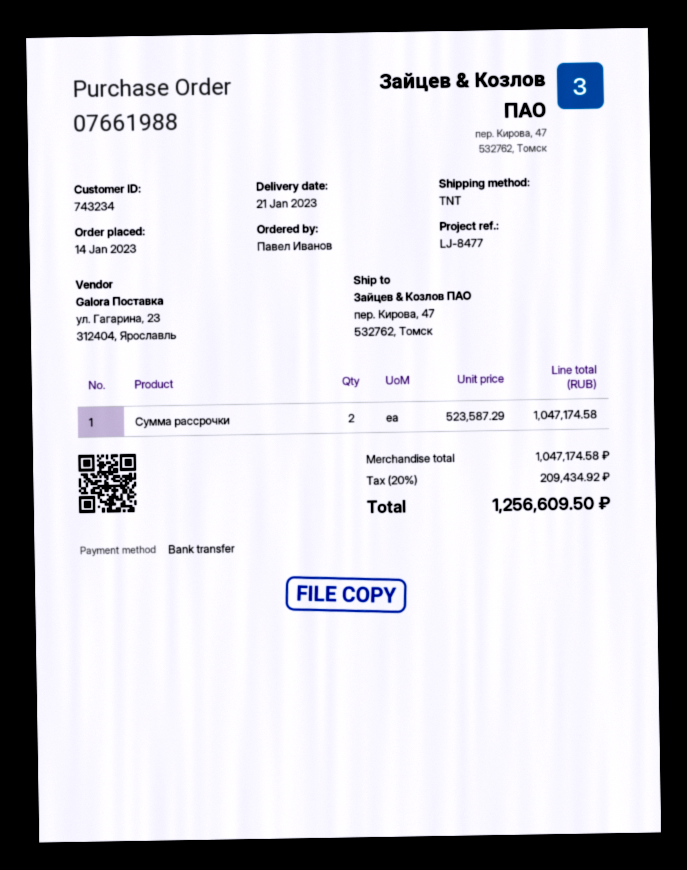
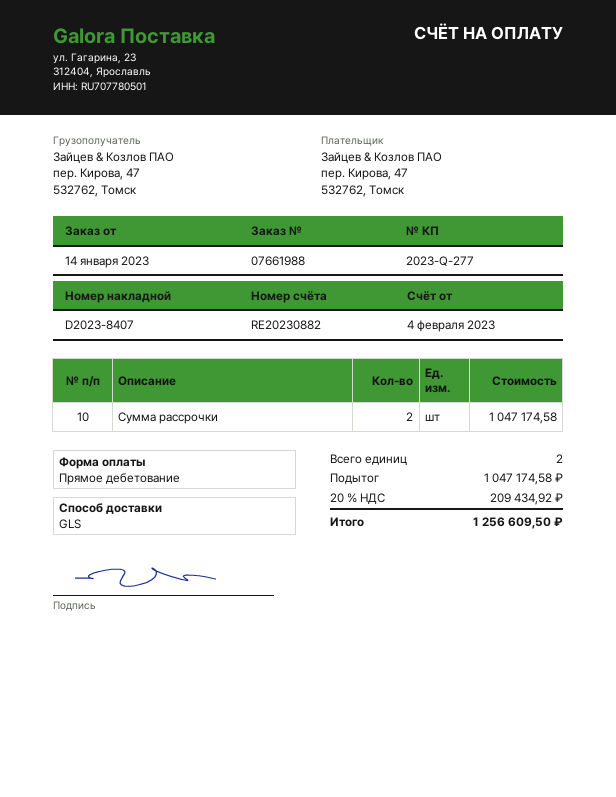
payment method: bank transfer -> direct debit
shipping method: TNT -> GLS

